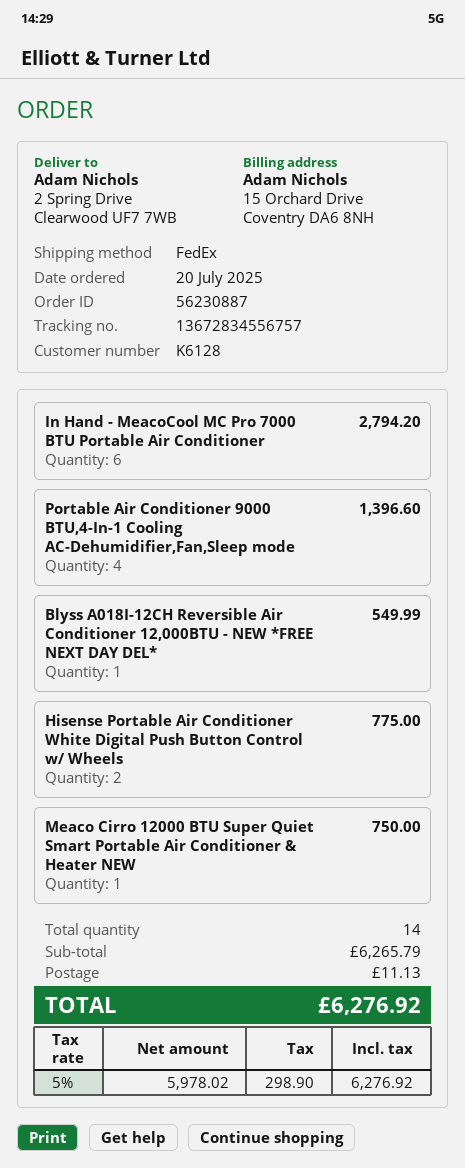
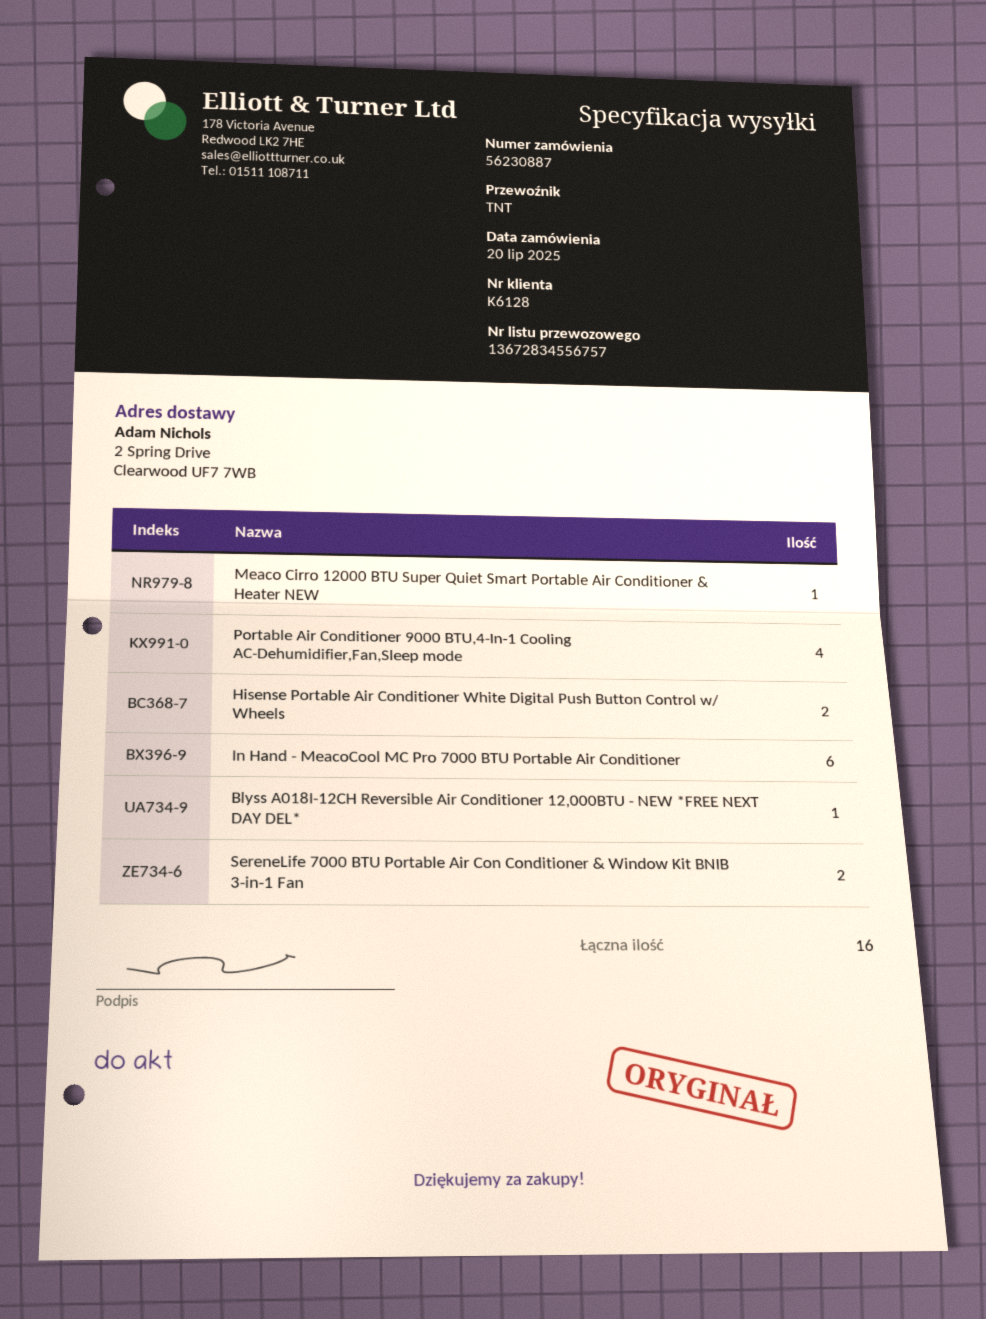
shipping method: FedEx -> TNT
SereneLife 7000 BTU Portable Air Con Conditioner & Window Kit BNIB 3-in-1 Fan: none -> 2
total quantity: 14 -> 16

